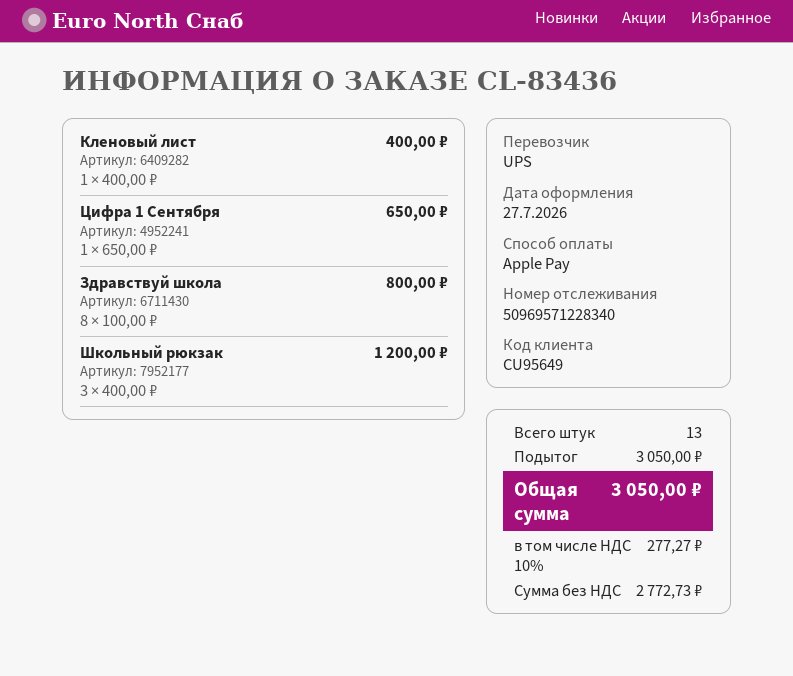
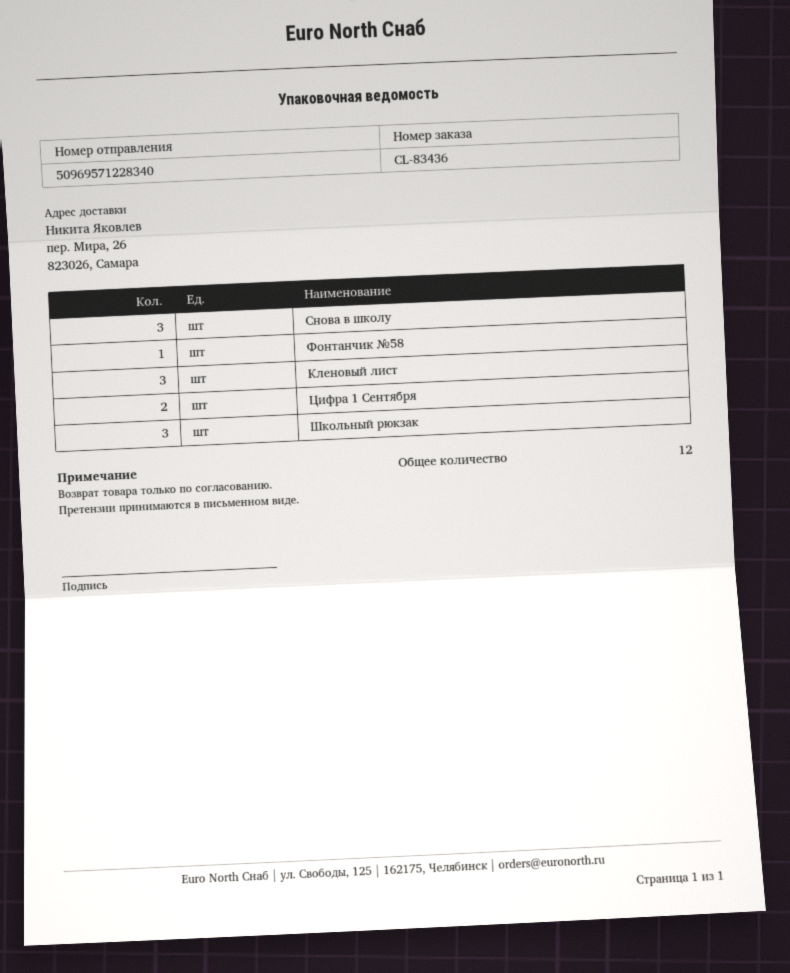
Кленовый лист: 1 -> 3
Цифра 1 Сентября: 1 -> 2
Здравствуй школа: 8 -> none
Снова в школу: none -> 3
Фонтанчик №58: none -> 1
total quantity: 13 -> 12

